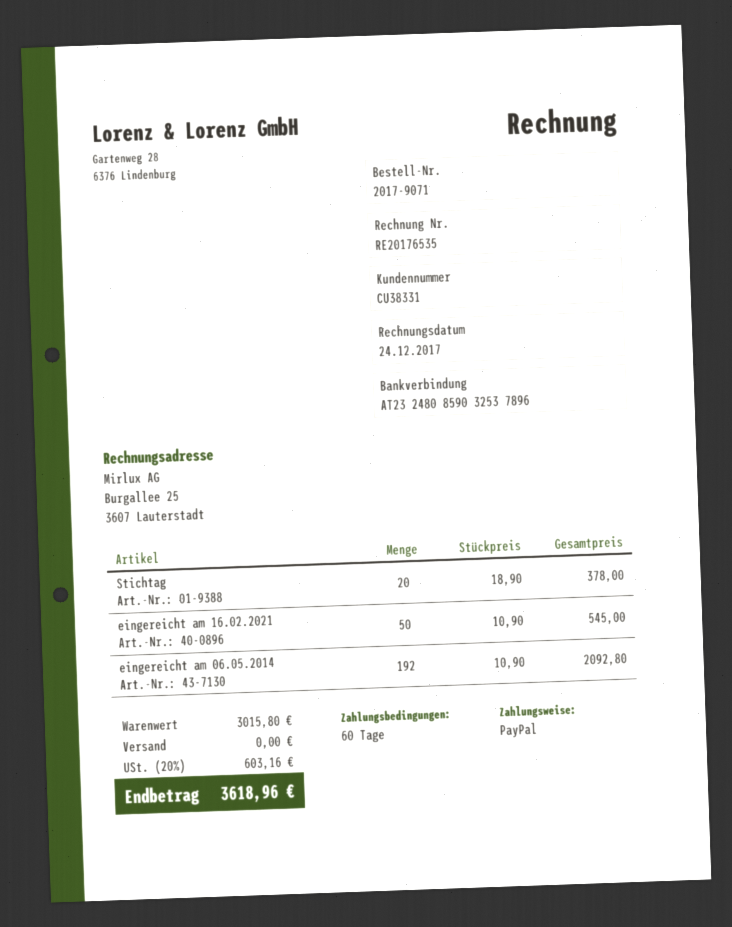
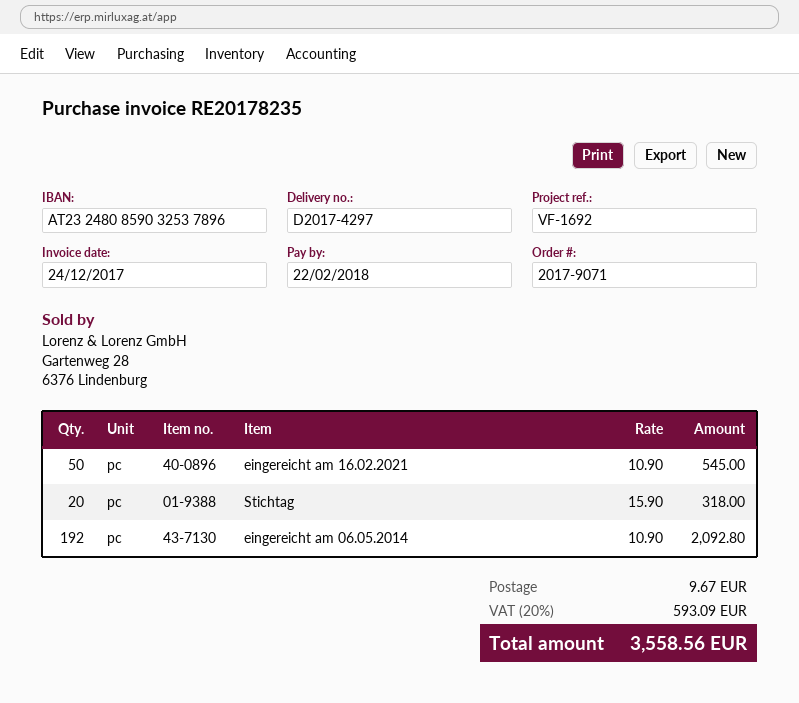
invoice number: RE20176535 -> RE20178235
Stichtag: 20 x 18.90 = 378.00 -> 20 x 15.90 = 318.00
shipping: 0.00 -> 9.67
tax: 20% = 603.16 -> 20% = 593.09
total: 3618.96 -> 3558.56

